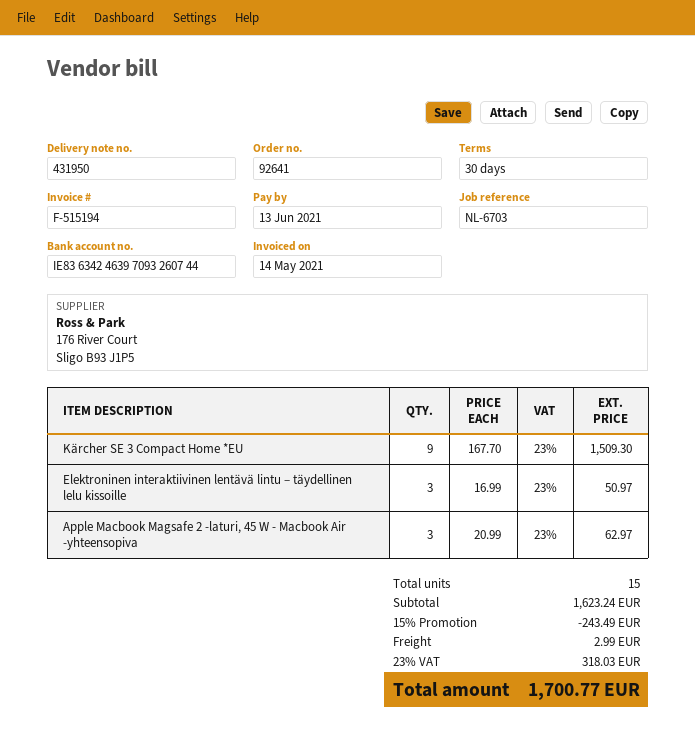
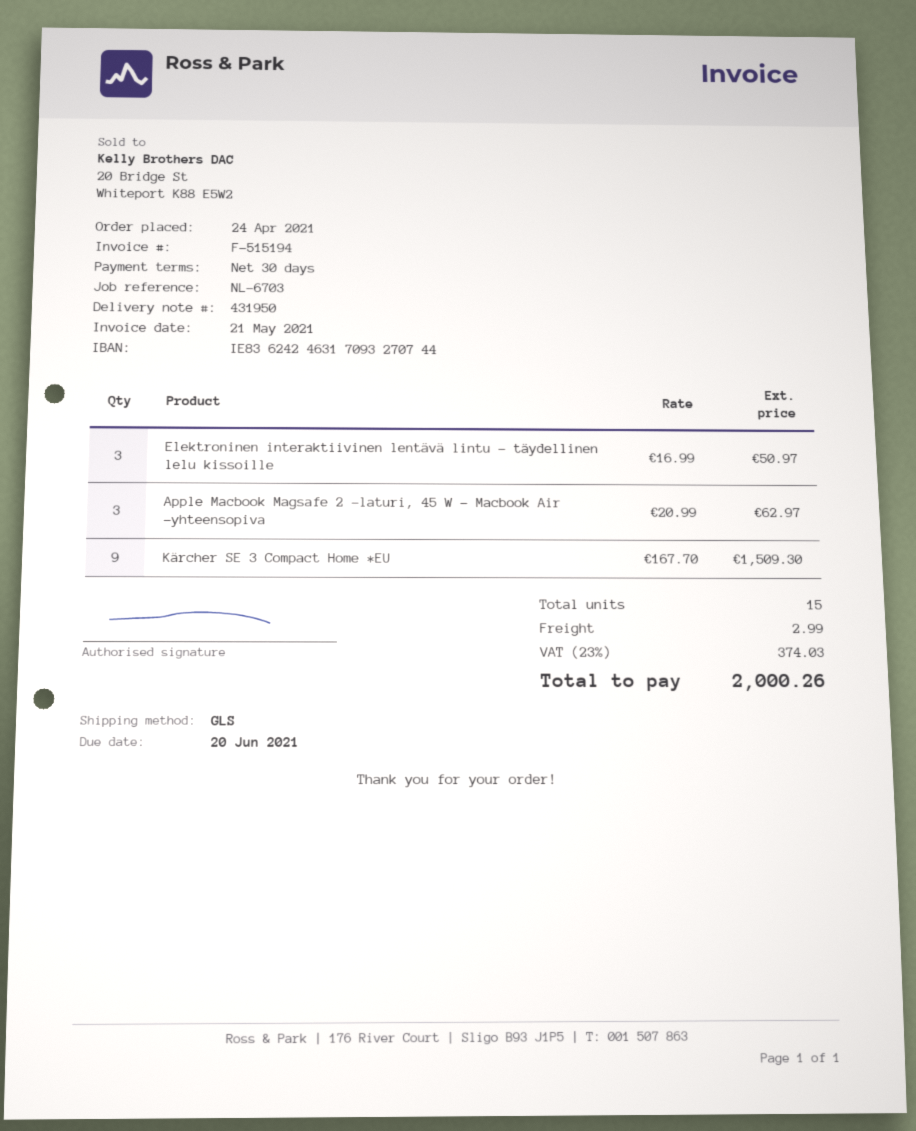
invoice date: 2021-05-14 -> 2021-05-21
due date: 2021-06-13 -> 2021-06-20
bank account: IE83634246397093260744 -> IE83624246317093270744
discount: 15% = 243.49 -> none
tax: 23% = 318.03 -> 23% = 374.03
total: 1700.77 -> 2000.26

